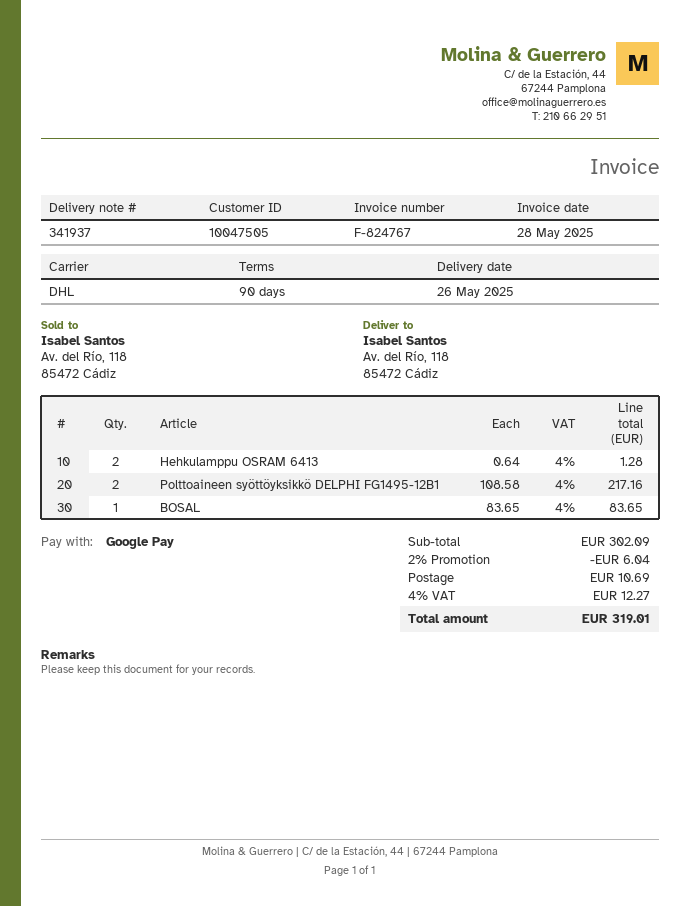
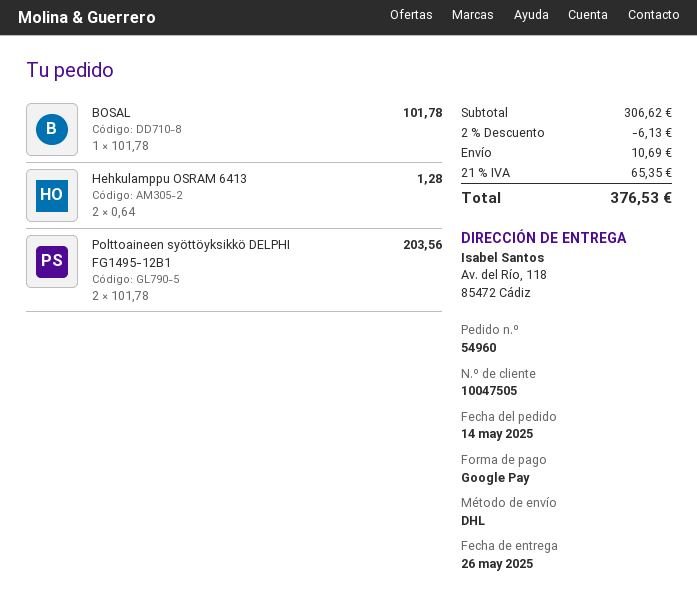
Polttoaineen syöttöyksikkö DELPHI FG1495-12B1: 2 x 108.58 = 217.16 -> 2 x 101.78 = 203.56
BOSAL: 1 x 83.65 = 83.65 -> 1 x 101.78 = 101.78
subtotal: 302.09 -> 306.62
discount: 2% = 6.04 -> 2% = 6.13
tax: 4% = 12.27 -> 21% = 65.35
total: 319.01 -> 376.53

